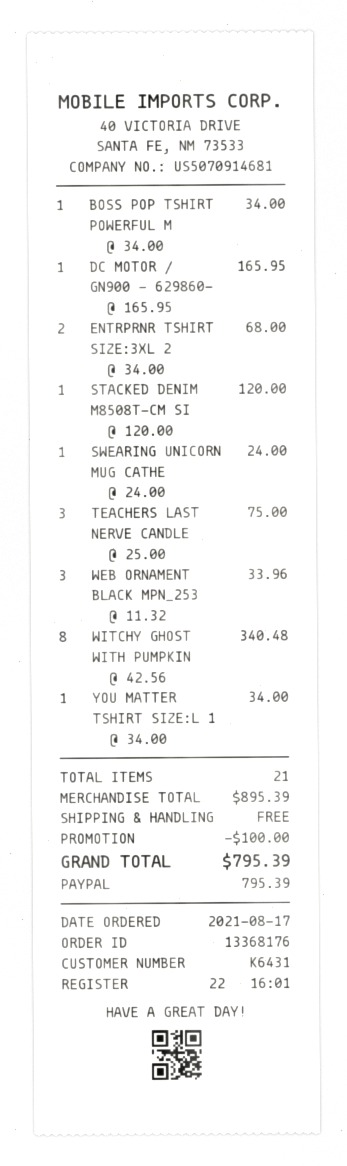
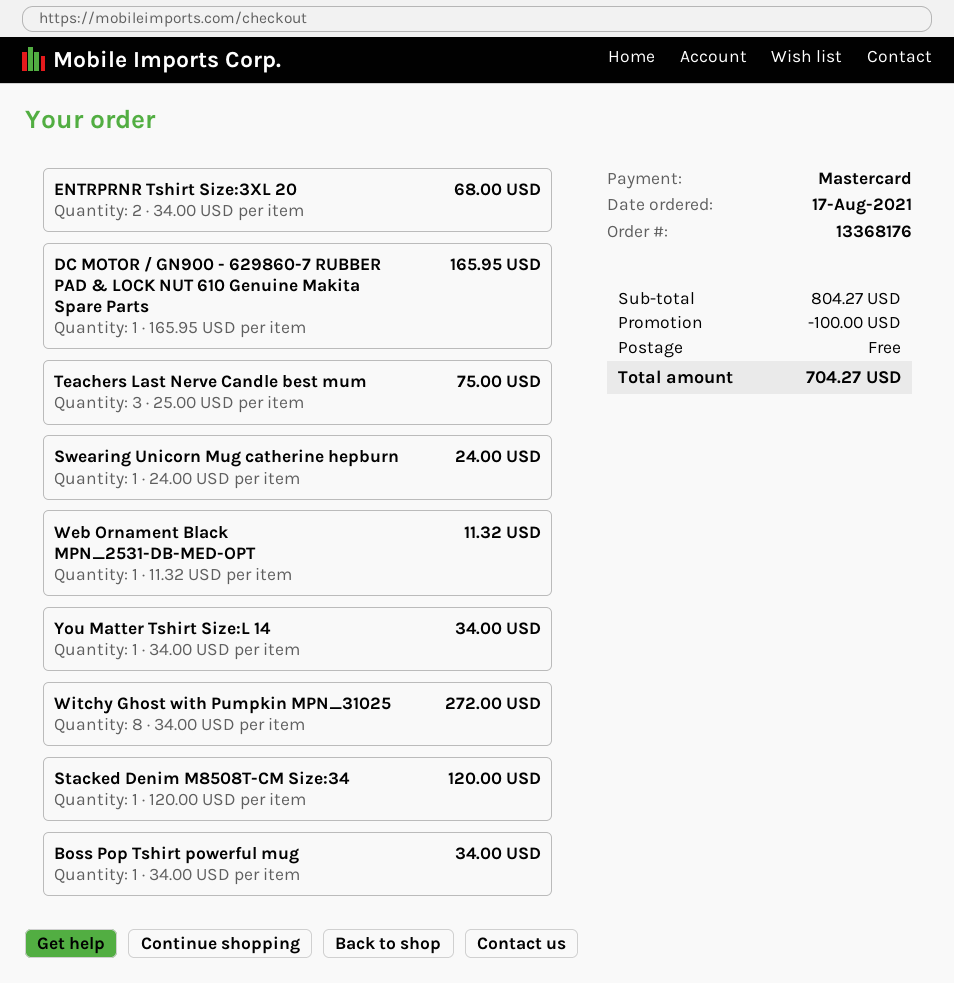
payment method: PayPal -> Mastercard
WEB ORNAMENT BLACK MPN_253: 3 x 11.32 = 33.96 -> 1 x 11.32 = 11.32
WITCHY GHOST WITH PUMPKIN: 8 x 42.56 = 340.48 -> 8 x 34.00 = 272.00
subtotal: 895.39 -> 804.27
total: 795.39 -> 704.27

